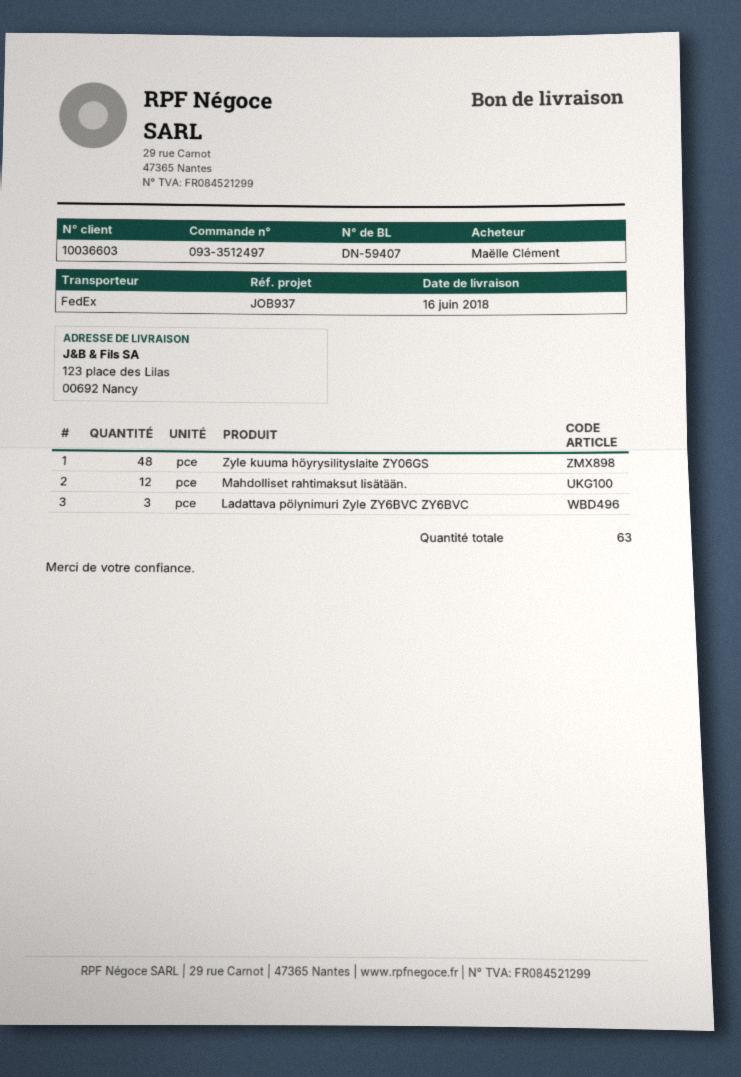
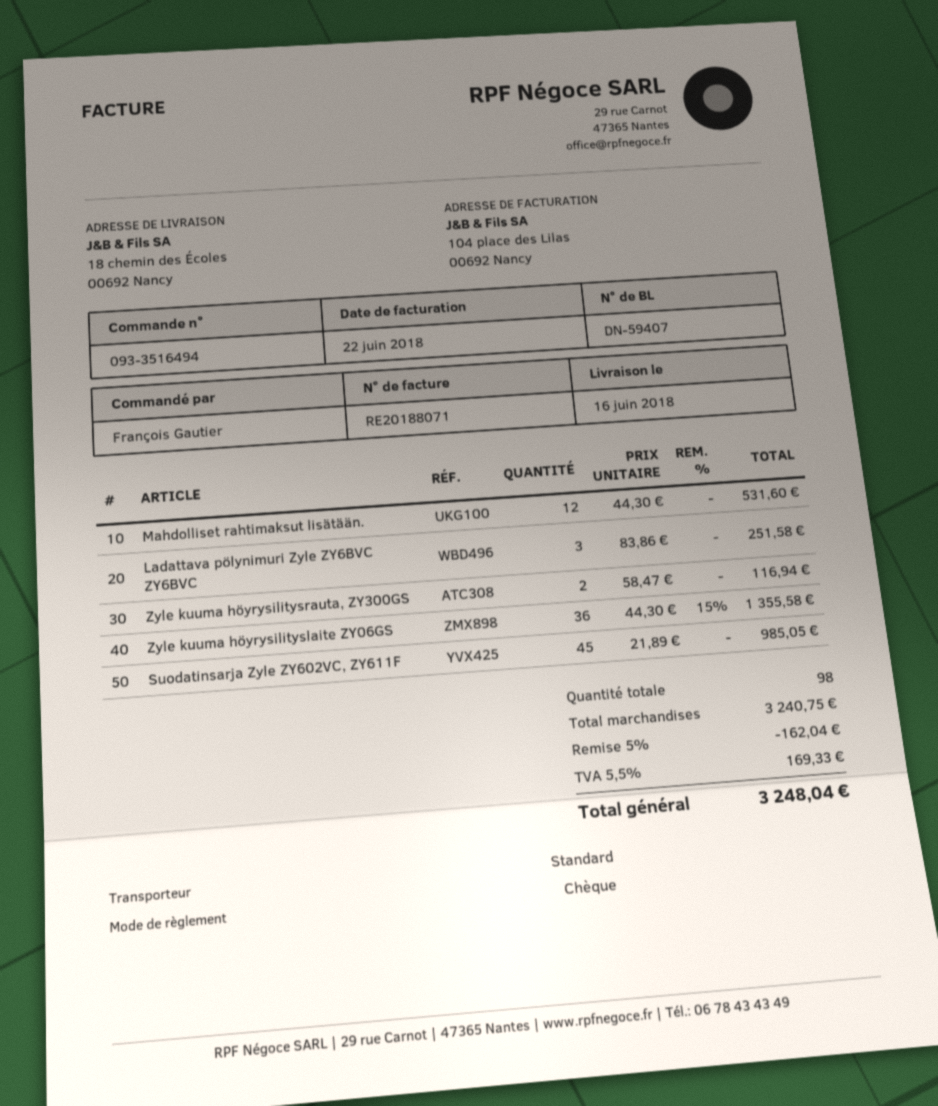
order number: 093-3512497 -> 093-3516494
ordered by: Maëlle Clément -> François Gautier
shipping method: FedEx -> standard
ship to: 123 place des Lilas, 00692 Nancy -> 18 chemin des Écoles, 00692 Nancy
Zyle kuuma höyrysilityslaite ZY06GS: 48 -> 36
Zyle kuuma höyrysilitysrauta, ZY300GS: none -> 2
Suodatinsarja Zyle ZY602VC, ZY611F: none -> 45
total quantity: 63 -> 98

